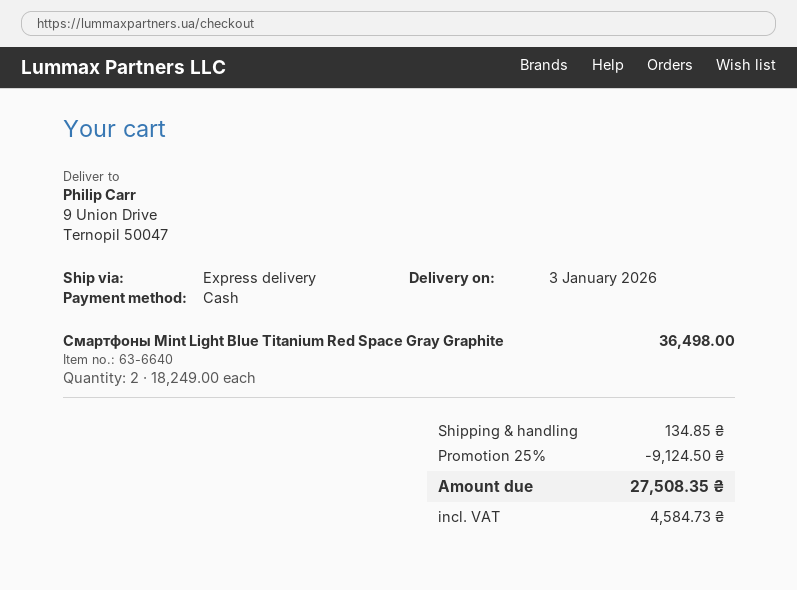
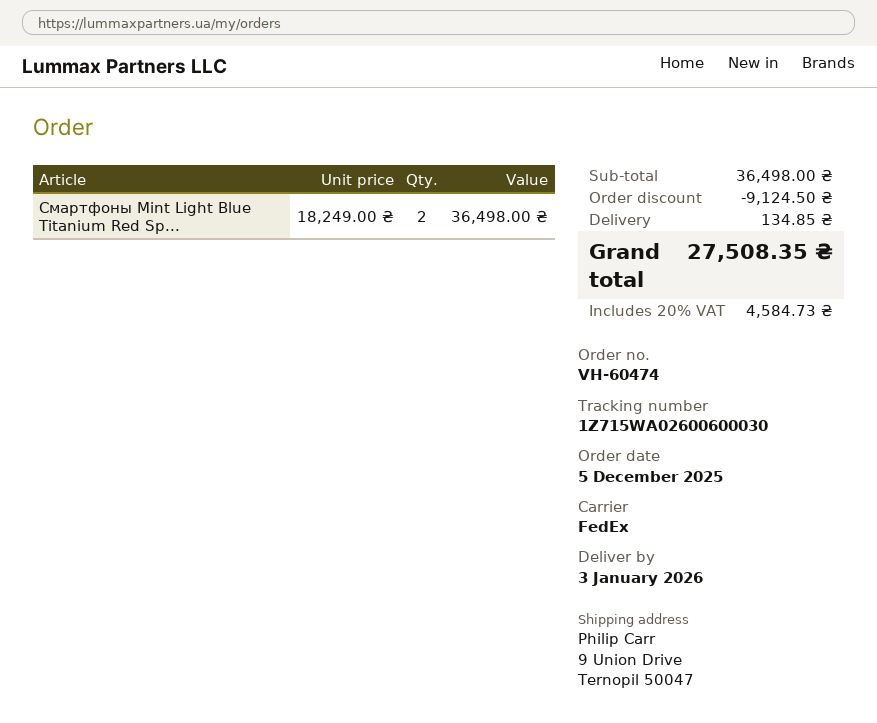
shipping method: express -> FedEx

